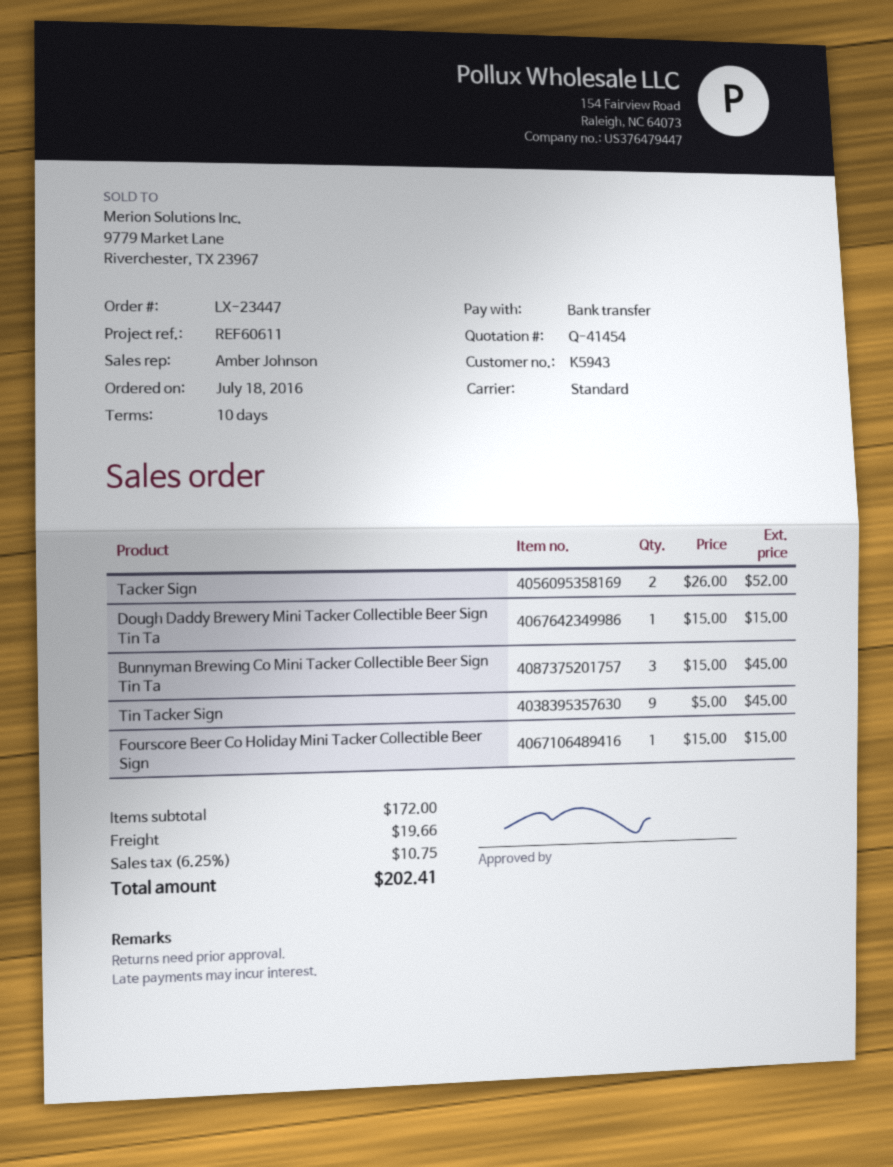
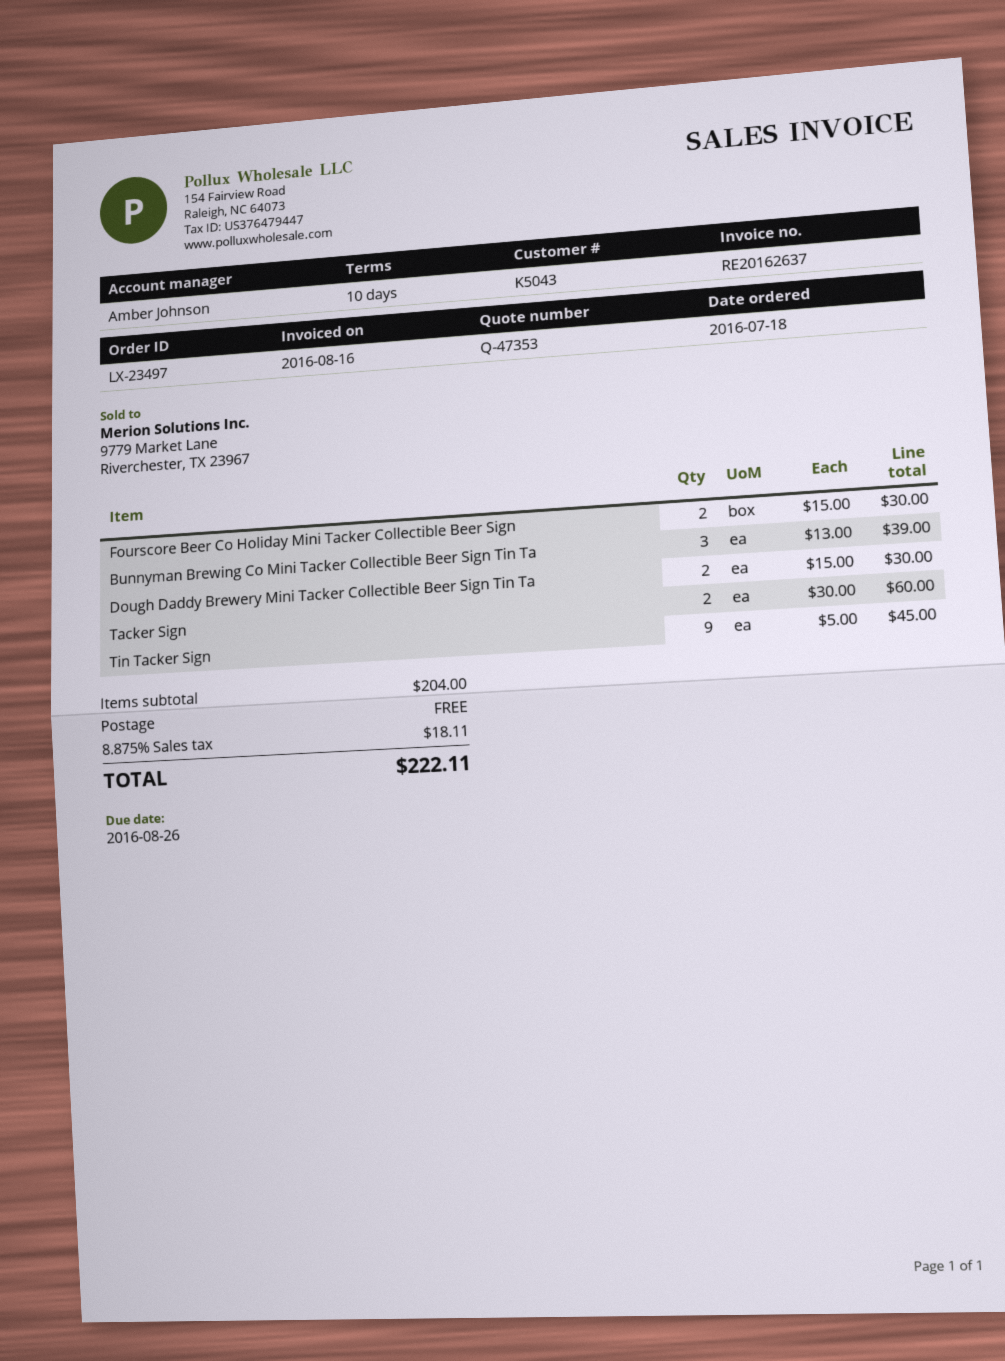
quote number: Q-41454 -> Q-47353
order number: LX-23447 -> LX-23497
customer number: K5943 -> K5043
Tacker Sign: 2 x 26.00 = 52.00 -> 2 x 30.00 = 60.00
Dough Daddy Brewery Mini Tacker Collectible Beer Sign Tin Ta: 1 x 15.00 = 15.00 -> 2 x 15.00 = 30.00
Bunnyman Brewing Co Mini Tacker Collectible Beer Sign Tin Ta: 3 x 15.00 = 45.00 -> 3 x 13.00 = 39.00
Fourscore Beer Co Holiday Mini Tacker Collectible Beer Sign: 1 x 15.00 = 15.00 -> 2 x 15.00 = 30.00
subtotal: 172.00 -> 204.00
shipping: 19.66 -> 0.00
tax: 6.25% = 10.75 -> 8.875% = 18.11
total: 202.41 -> 222.11

